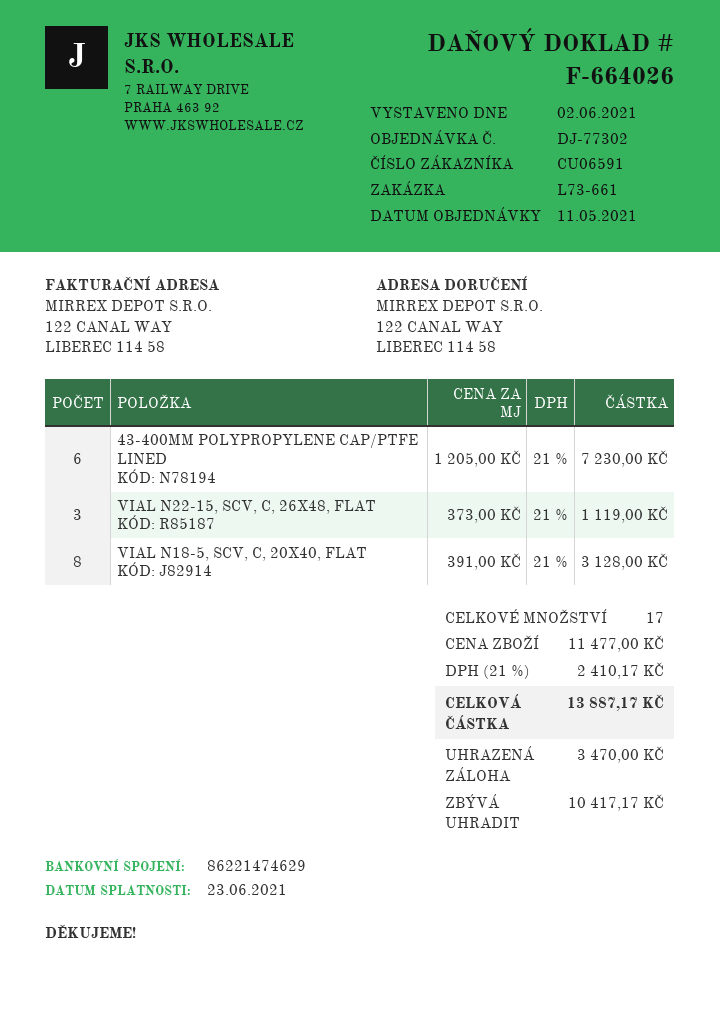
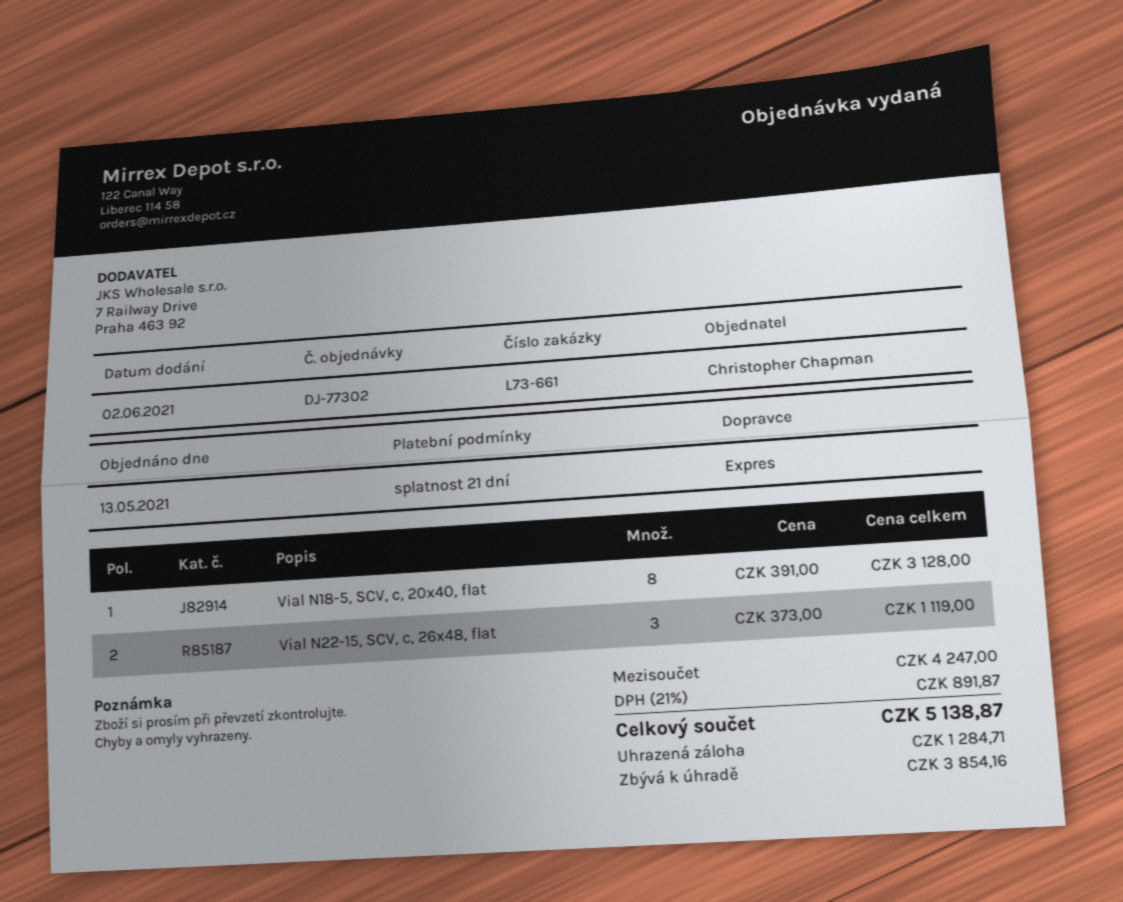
order date: 2021-05-11 -> 2021-05-13
43-400MM POLYPROPYLENE CAP/PTFE LINED: 6 x 1205.00 = 7230.00 -> none
subtotal: 11477.00 -> 4247.00
tax: 21% = 2410.17 -> 21% = 891.87
total: 13887.17 -> 5138.87
deposit: 3470.00 -> 1284.71
balance: 10417.17 -> 3854.16

